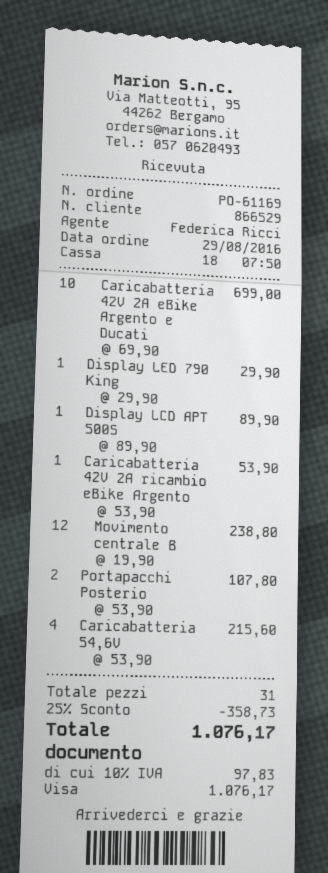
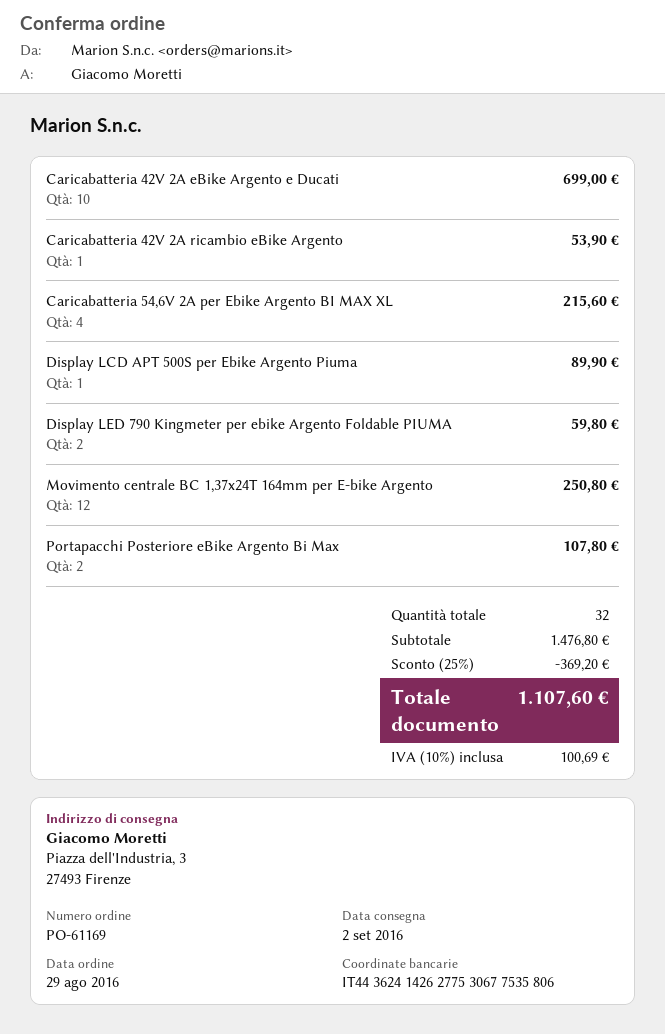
Display LED 790 King: 1 for 29.90 -> 2 for 59.80
Movimento centrale B: 12 for 238.80 -> 12 for 250.80
total quantity: 31 -> 32
discount: 25% = 358.73 -> 25% = 369.20
tax: 10% = 97.83 -> 10% = 100.69
total: 1076.17 -> 1107.60

